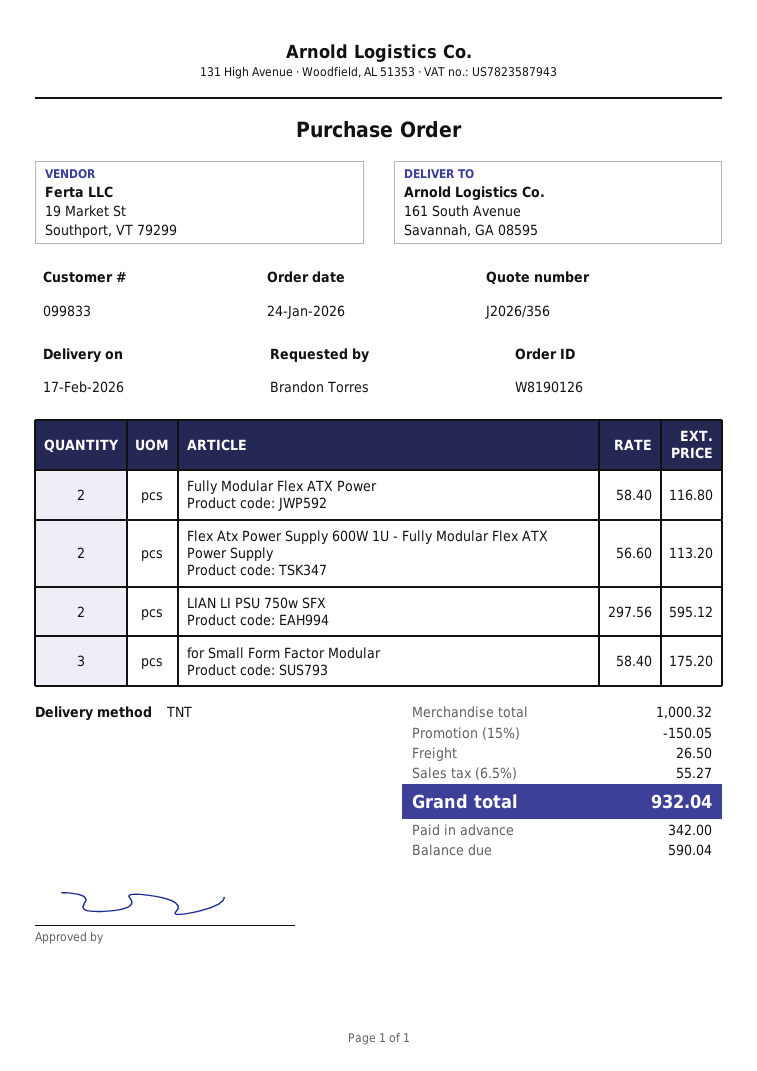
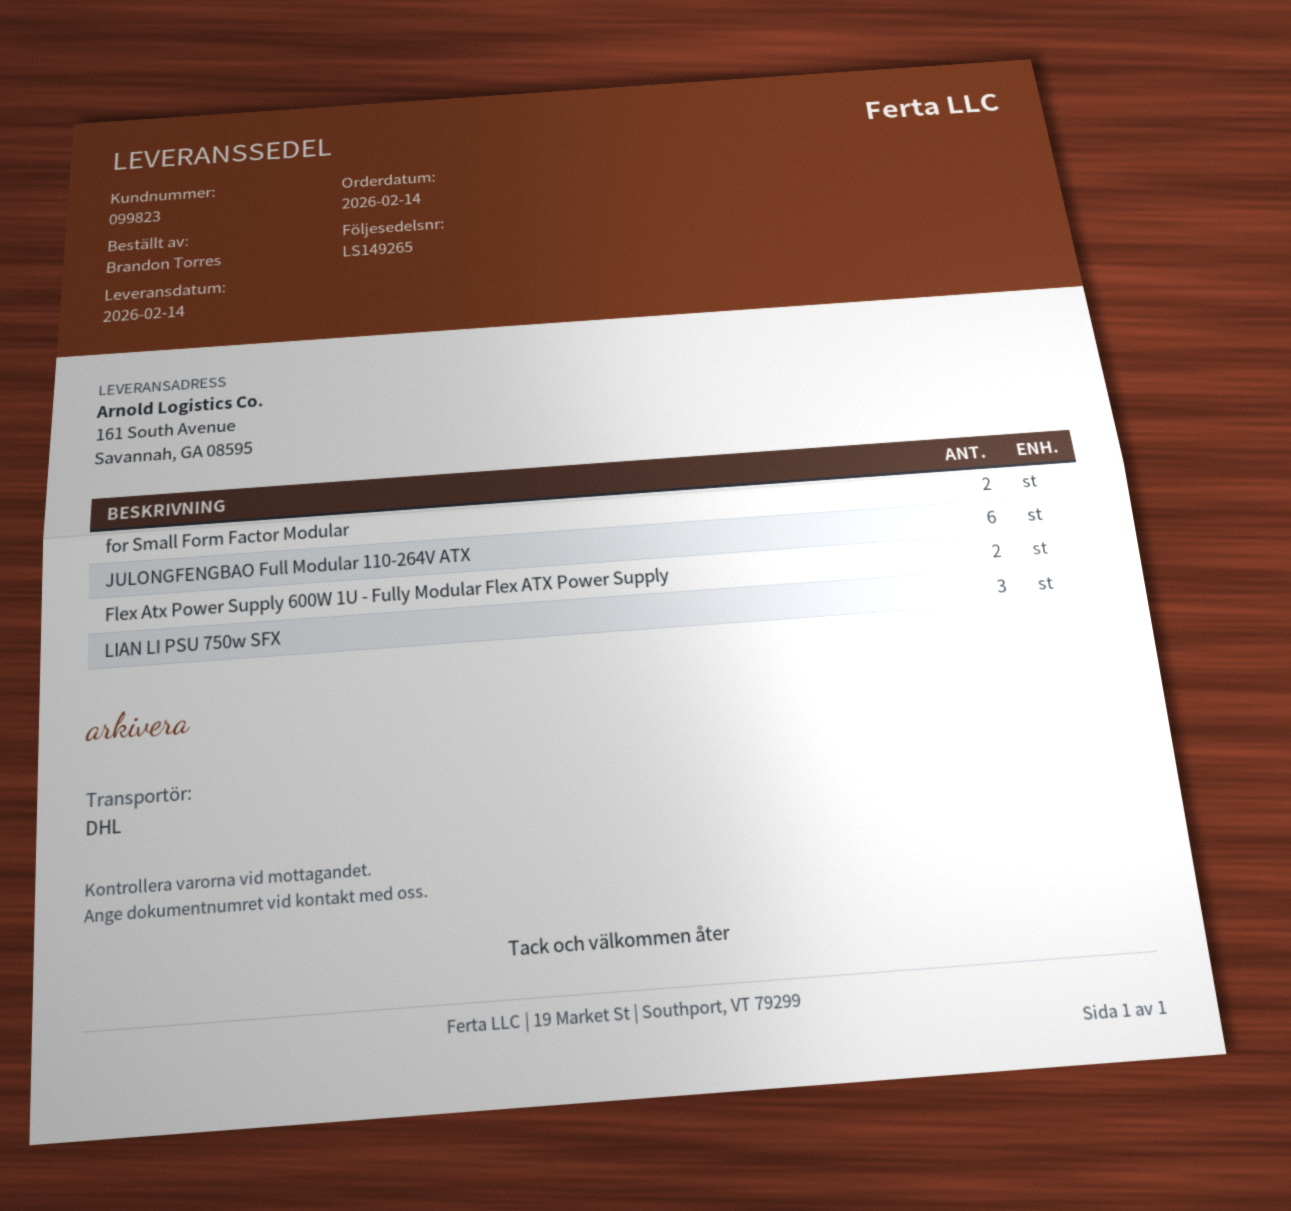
order date: 2026-01-24 -> 2026-02-14
delivery date: 2026-02-17 -> 2026-02-14
customer number: 099833 -> 099823
shipping method: TNT -> DHL
Fully Modular Flex ATX Power: 2 -> none
LIAN LI PSU 750w SFX: 2 -> 3
for Small Form Factor Modular: 3 -> 2
JULONGFENGBAO Full Modular 110-264V ATX: none -> 6

